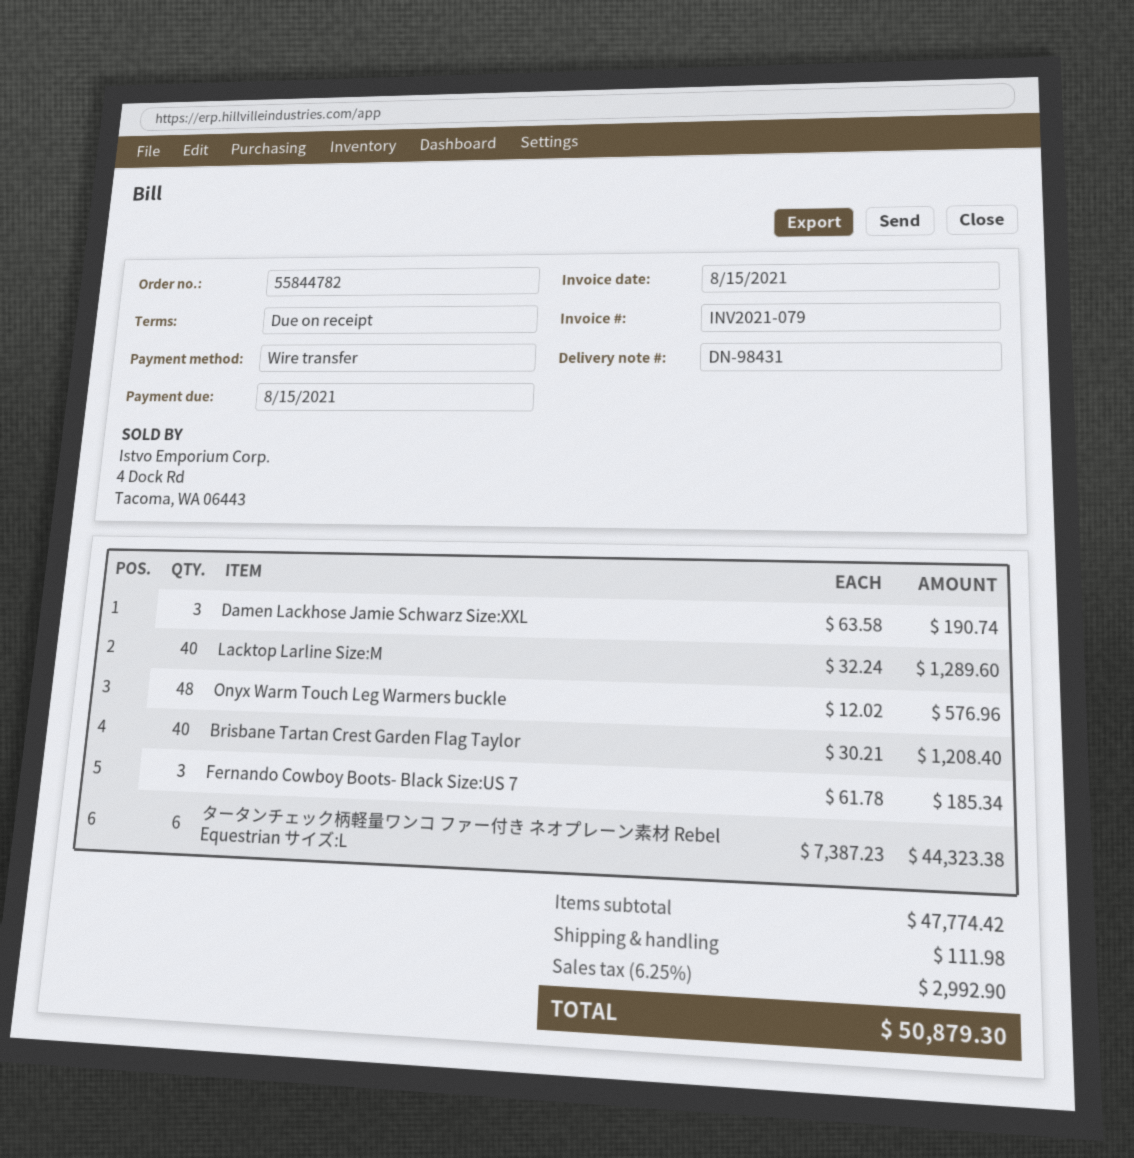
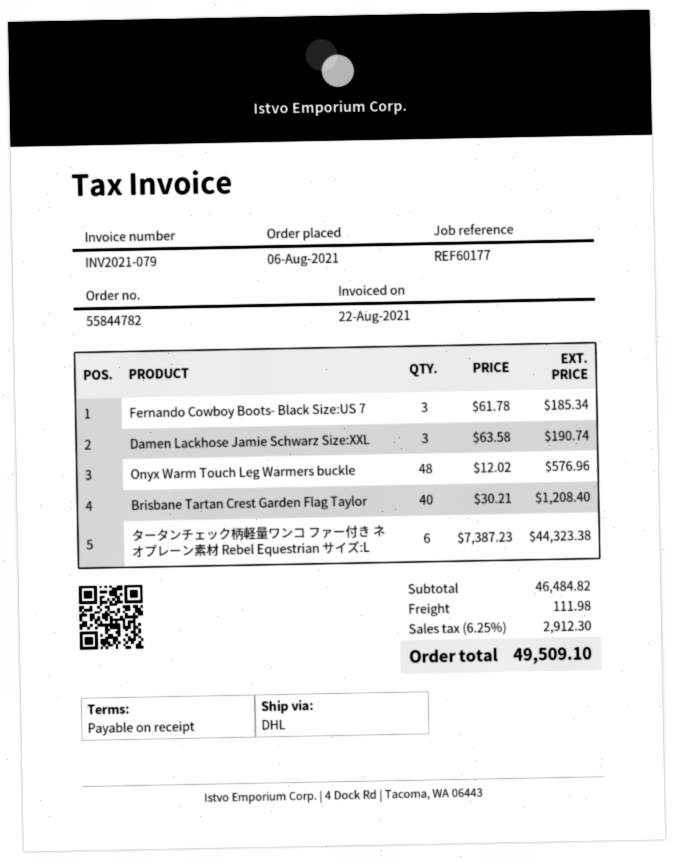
invoice date: 2021-08-15 -> 2021-08-22
Lacktop Larline Size:M: 40 x 32.24 = 1289.60 -> none
subtotal: 47774.42 -> 46484.82
tax: 6.25% = 2992.90 -> 6.25% = 2912.30
total: 50879.30 -> 49509.10

